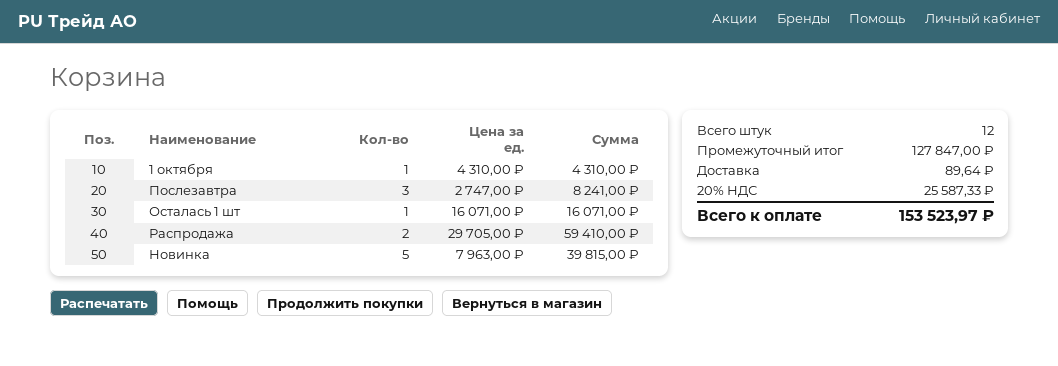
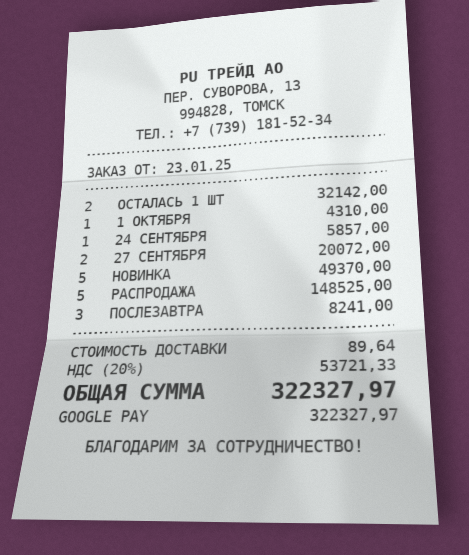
Осталась 1 шт: 1 for 16071.00 -> 2 for 32142.00
Распродажа: 2 for 59410.00 -> 5 for 148525.00
Новинка: 5 for 39815.00 -> 5 for 49370.00
24 СЕНТЯБРЯ: none -> 1 for 5857.00
27 СЕНТЯБРЯ: none -> 2 for 20072.00
tax: 20% = 25587.33 -> 20% = 53721.33
total: 153523.97 -> 322327.97

